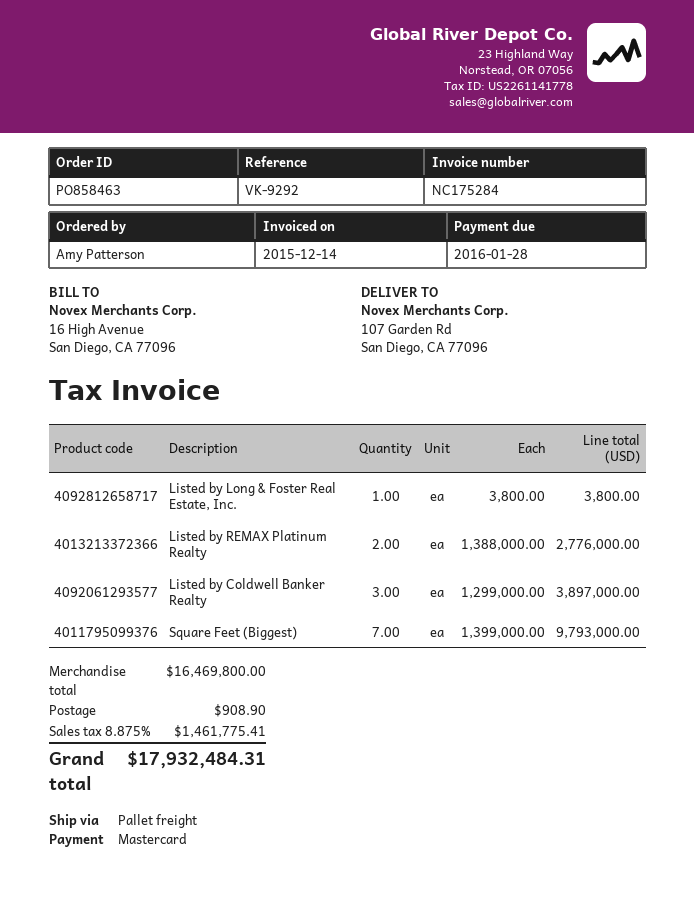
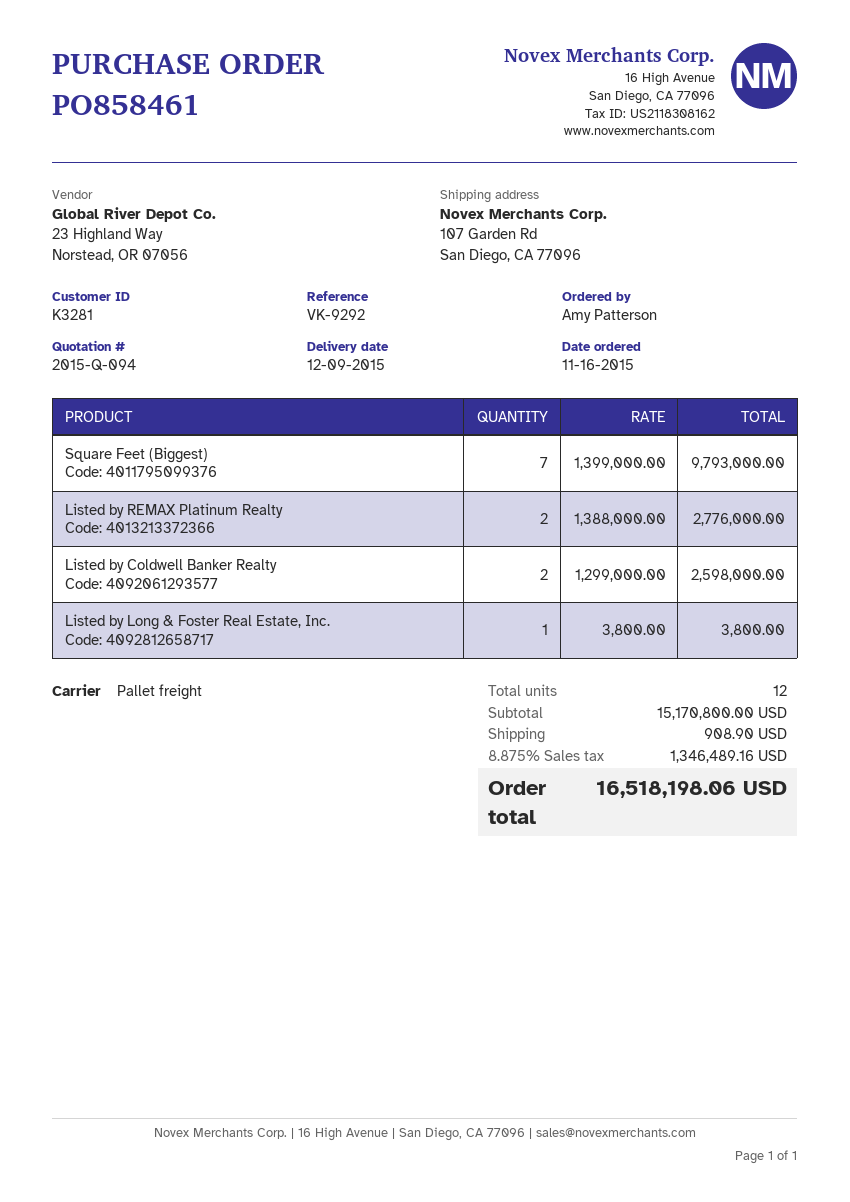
order number: PO858463 -> PO858461
Listed by Coldwell Banker Realty: 3 x 1299000.00 = 3897000.00 -> 2 x 1299000.00 = 2598000.00
subtotal: 16469800.00 -> 15170800.00
tax: 8.875% = 1461775.41 -> 8.875% = 1346489.16
total: 17932484.31 -> 16518198.06

